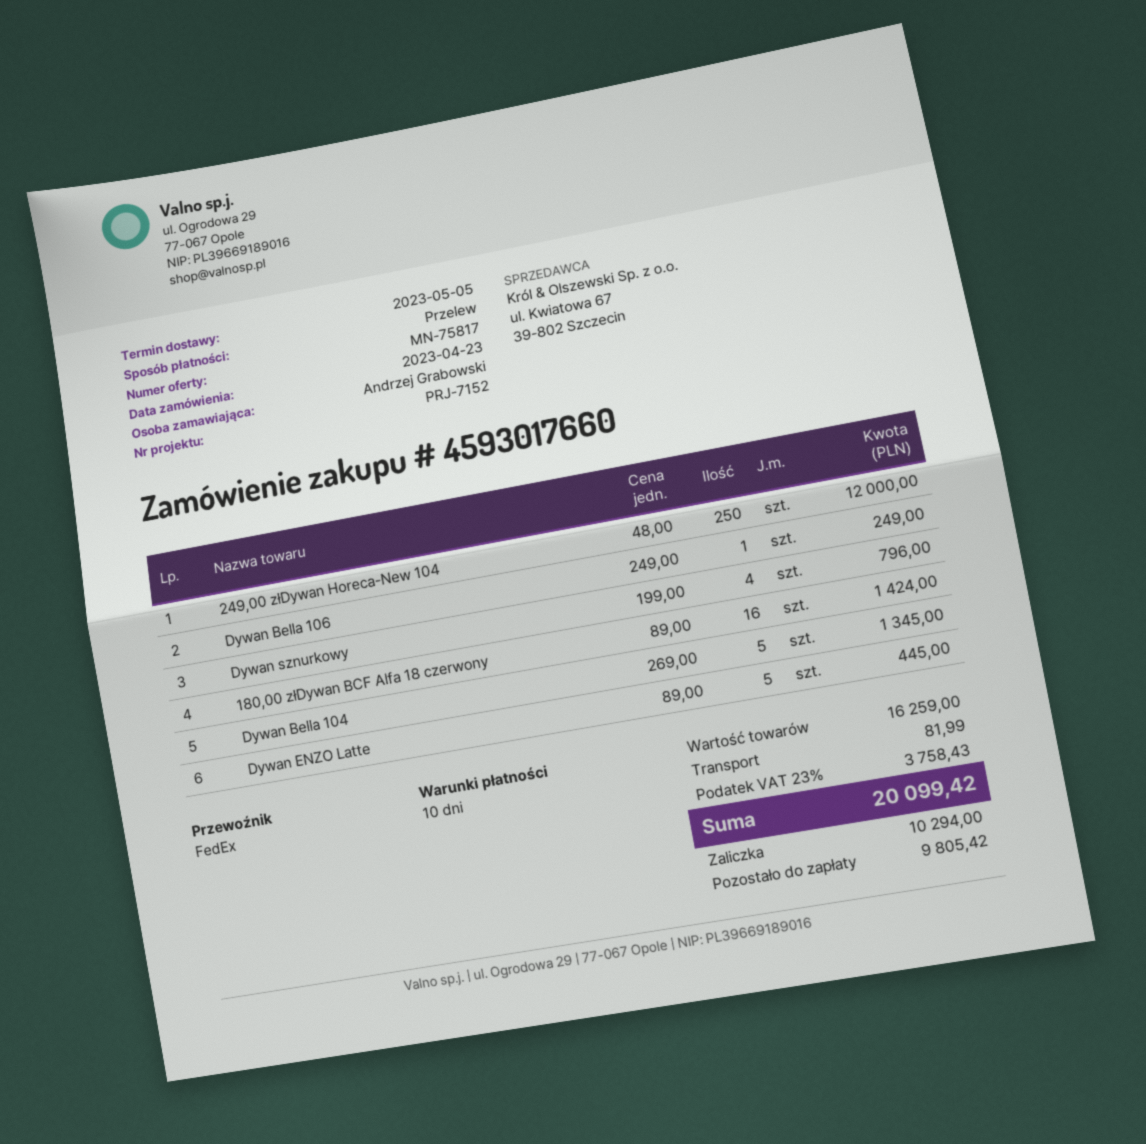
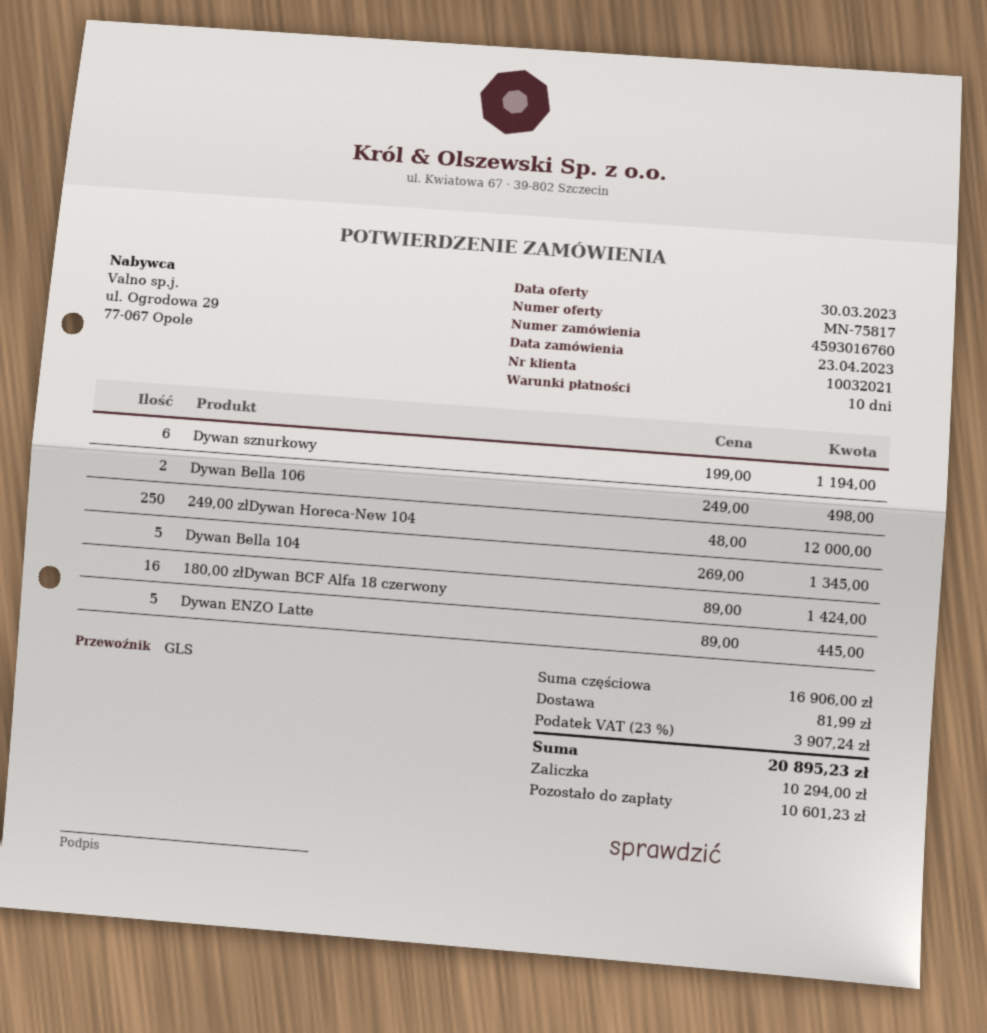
order number: 4593017660 -> 4593016760
shipping method: FedEx -> GLS
Dywan Bella 106: 1 x 249.00 = 249.00 -> 2 x 249.00 = 498.00
Dywan sznurkowy: 4 x 199.00 = 796.00 -> 6 x 199.00 = 1194.00
subtotal: 16259.00 -> 16906.00
tax: 23% = 3758.43 -> 23% = 3907.24
total: 20099.42 -> 20895.23
balance: 9805.42 -> 10601.23

